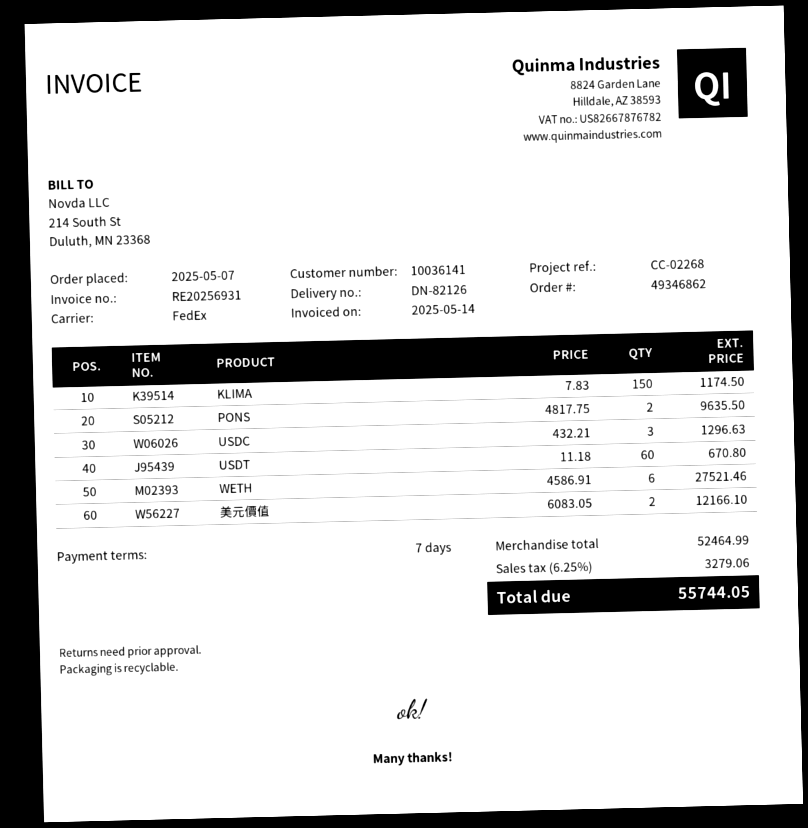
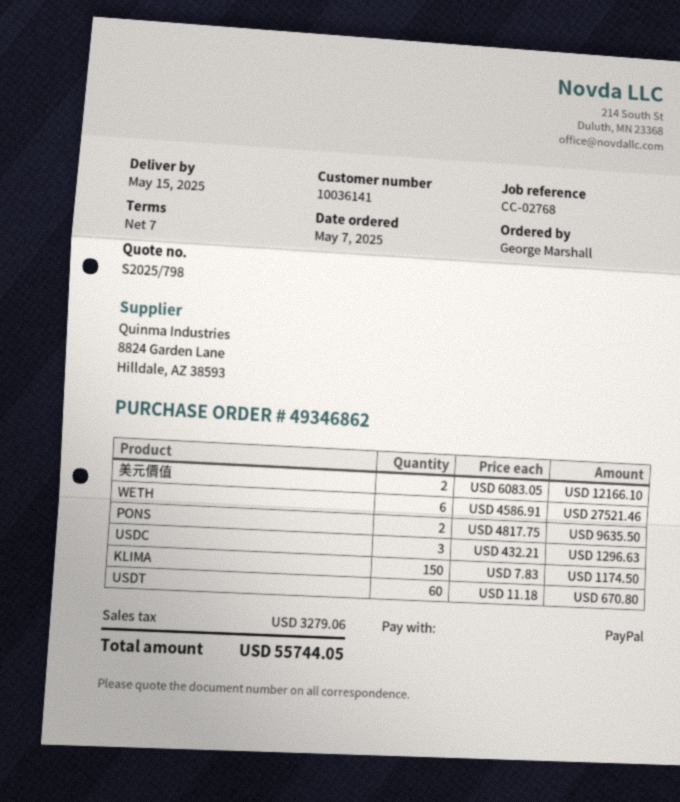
reference: CC-02268 -> CC-02768

